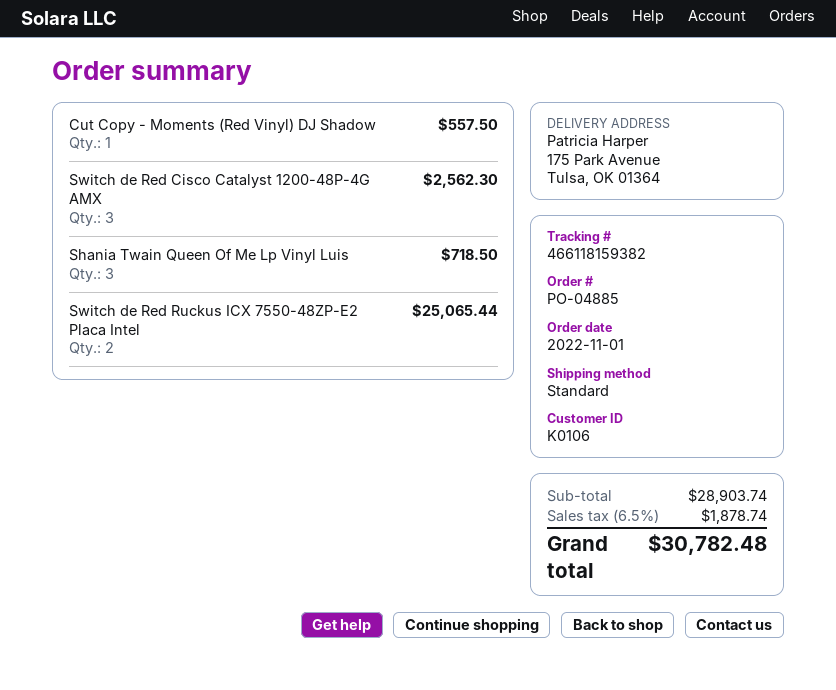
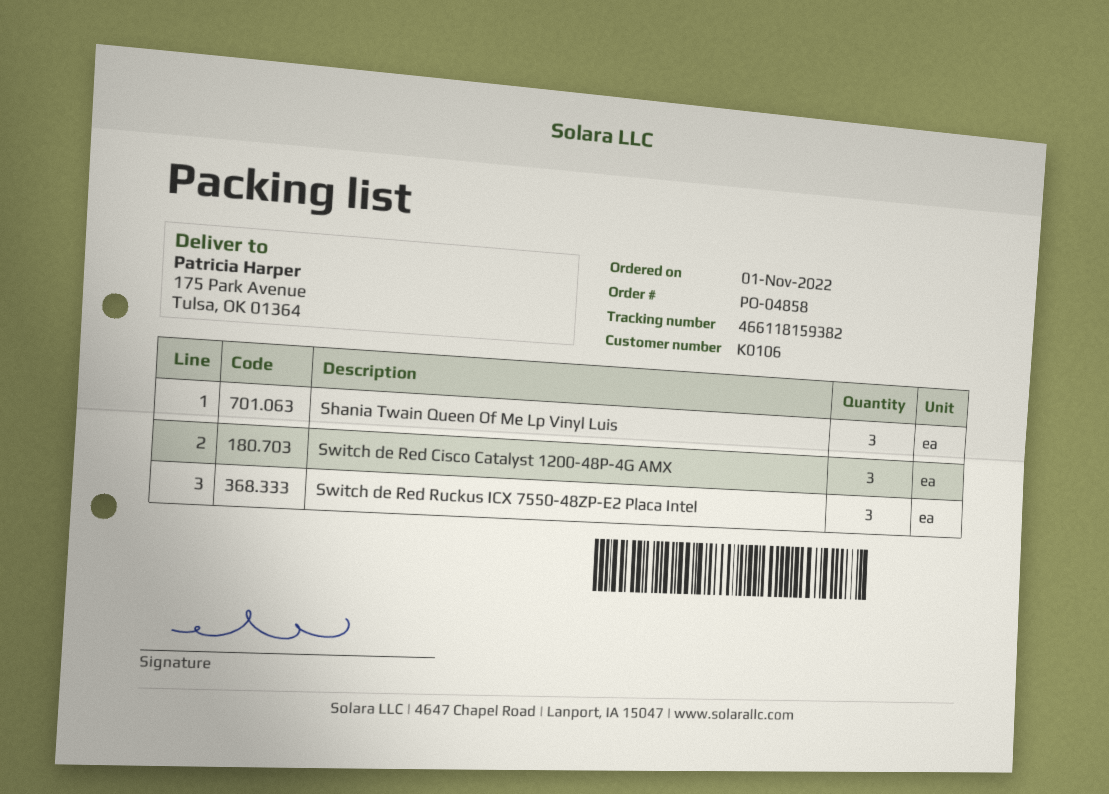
order number: PO-04885 -> PO-04858
Cut Copy - Moments (Red Vinyl) DJ Shadow: 1 -> none
Switch de Red Ruckus ICX 7550-48ZP-E2 Placa Intel: 2 -> 3

